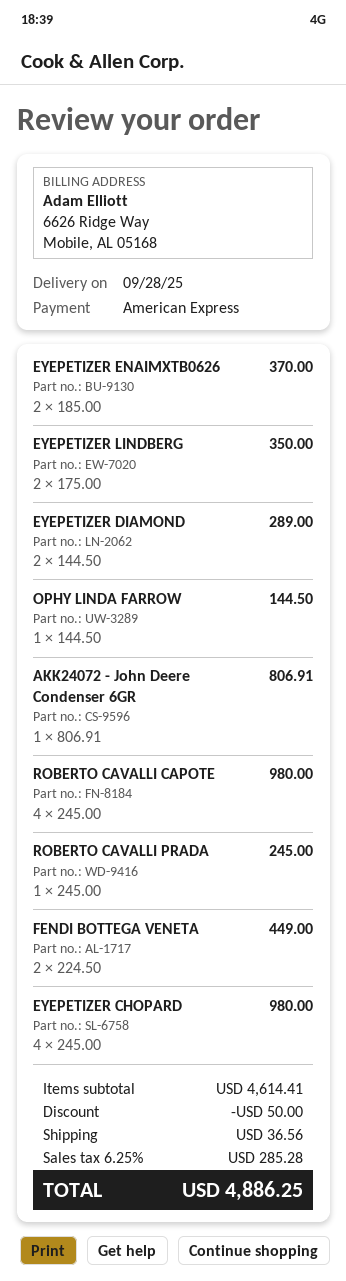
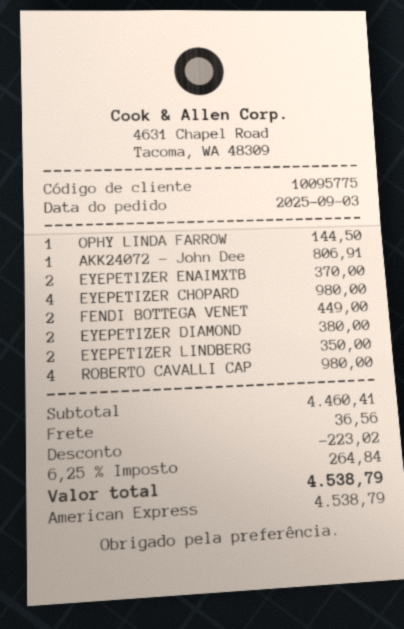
EYEPETIZER DIAMOND: 2 for 289.00 -> 2 for 380.00
ROBERTO CAVALLI PRADA: 1 for 245.00 -> none
subtotal: 4614.41 -> 4460.41
discount: 50.00 -> 223.02
tax: 6.25% = 285.28 -> 6.25% = 264.84
total: 4886.25 -> 4538.79

